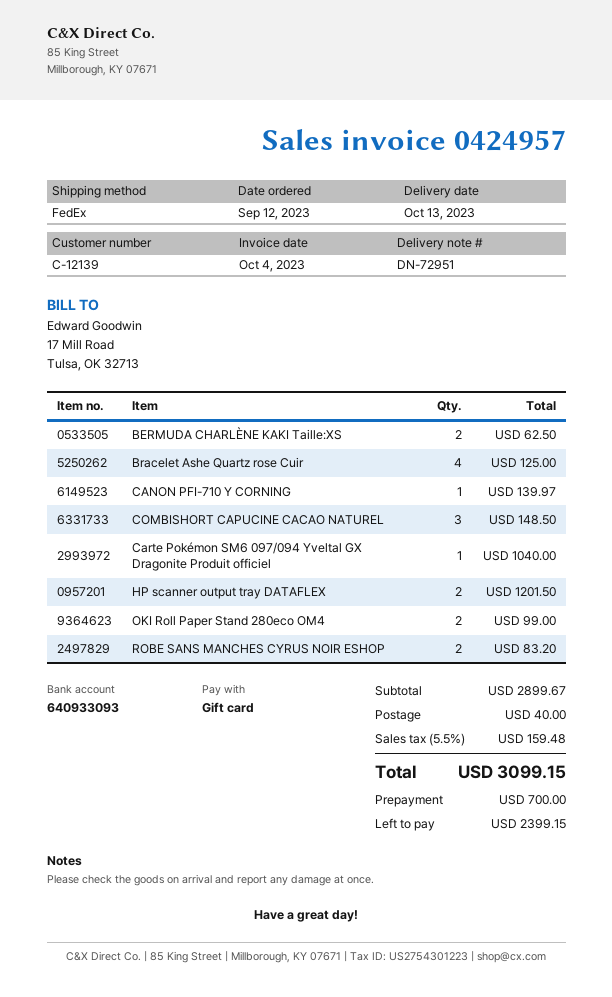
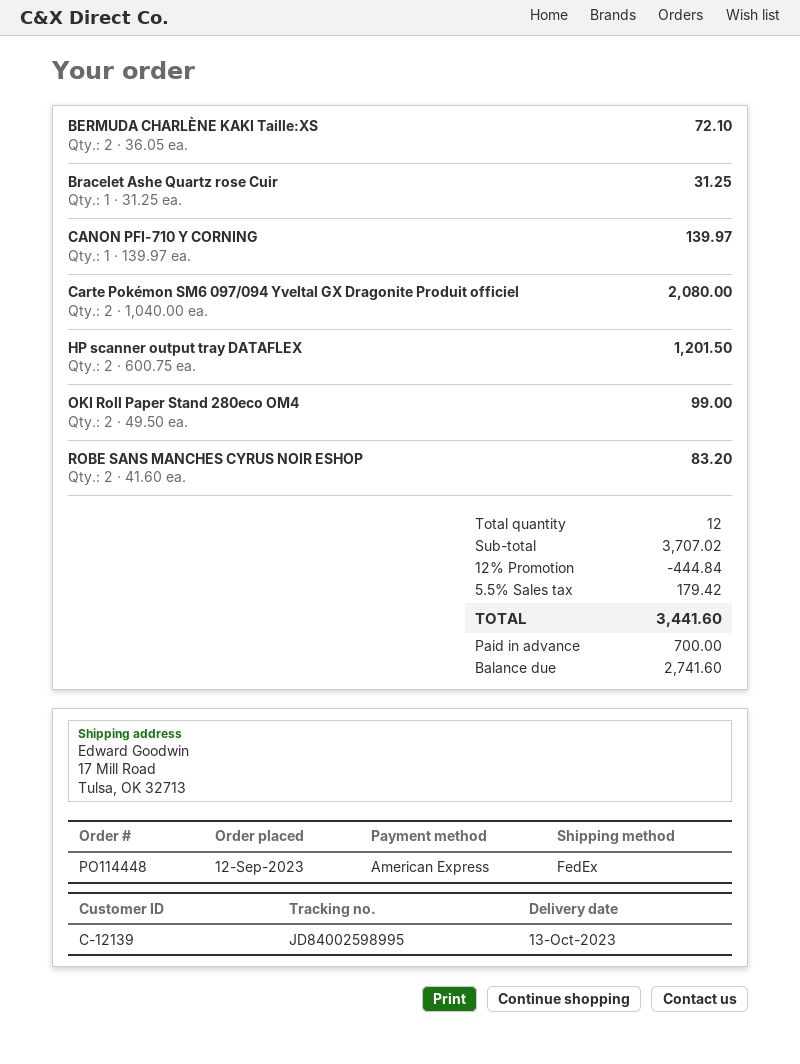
payment method: gift card -> American Express
BERMUDA CHARLÈNE KAKI Taille:XS: 2 for 62.50 -> 2 for 72.10
Bracelet Ashe Quartz rose Cuir: 4 for 125.00 -> 1 for 31.25
COMBISHORT CAPUCINE CACAO NATUREL: 3 for 148.50 -> none
Carte Pokémon SM6 097/094 Yveltal GX Dragonite Produit officiel: 1 for 1040.00 -> 2 for 2080.00
subtotal: 2899.67 -> 3707.02
discount: none -> 12% = 444.84
shipping: 40.00 -> none
tax: 5.5% = 159.48 -> 5.5% = 179.42
total: 3099.15 -> 3441.60
balance: 2399.15 -> 2741.60

